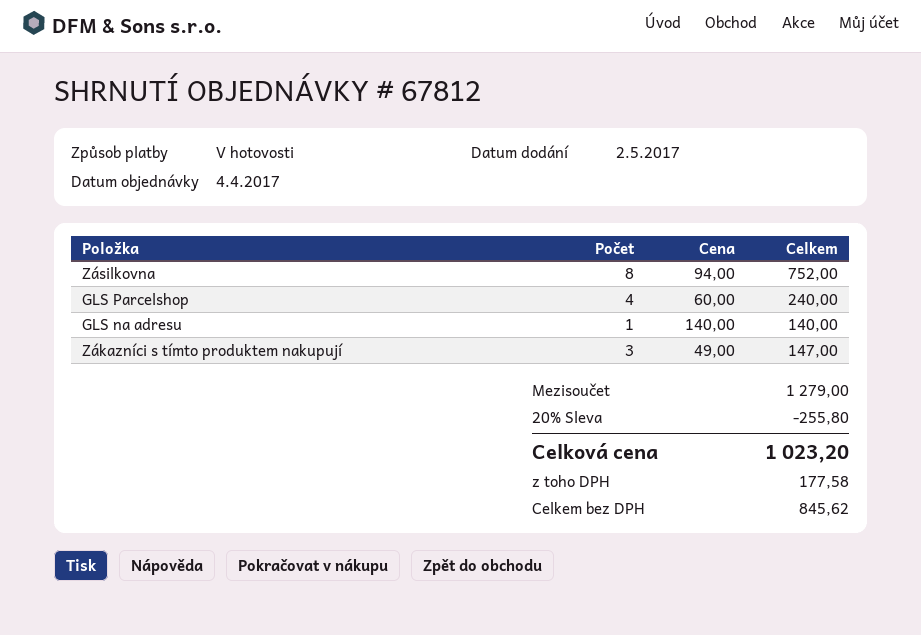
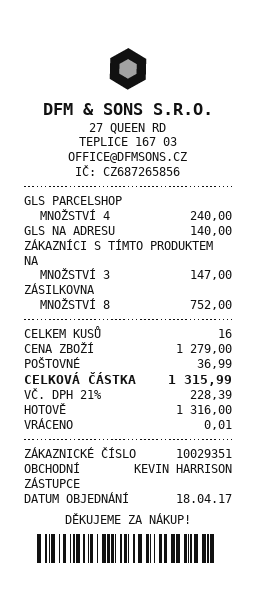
order date: 2017-04-04 -> 2017-04-18
discount: 20% = 255.80 -> none
shipping: none -> 36.99
tax: 177.58 -> 228.39
total: 1023.20 -> 1315.99

